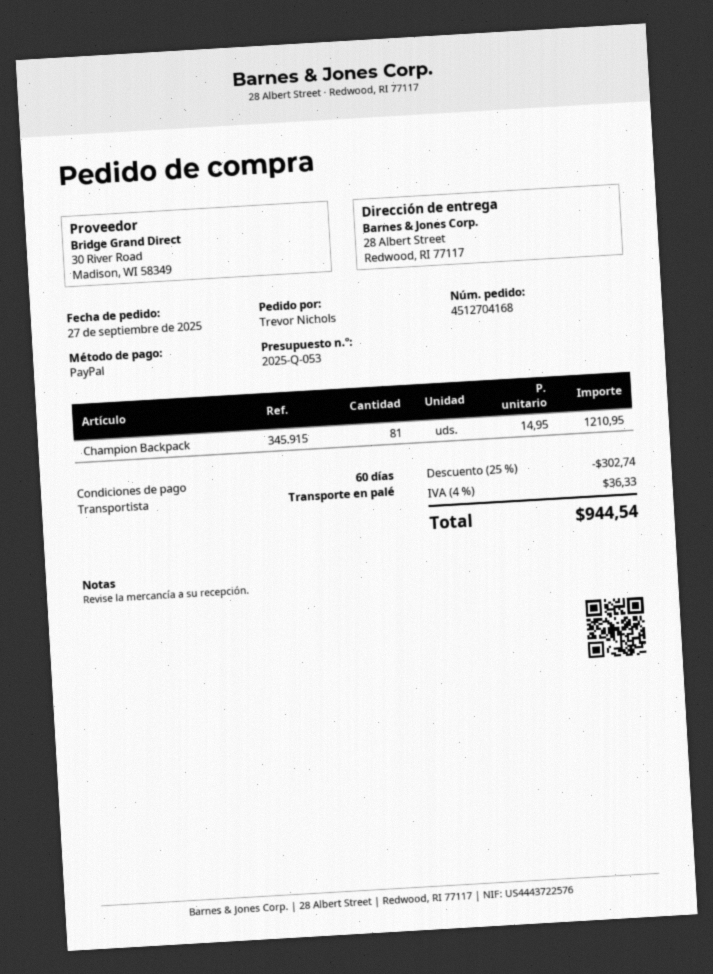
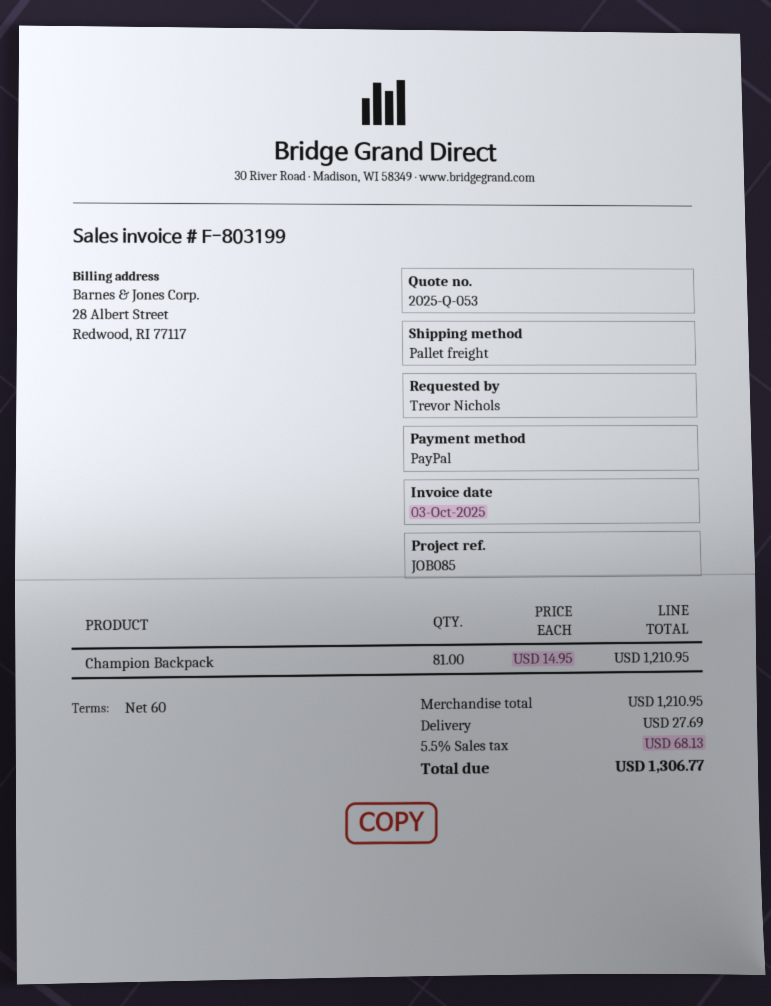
discount: 25% = 302.74 -> none
shipping: none -> 27.69
tax: 4% = 36.33 -> 5.5% = 68.13
total: 944.54 -> 1306.77

